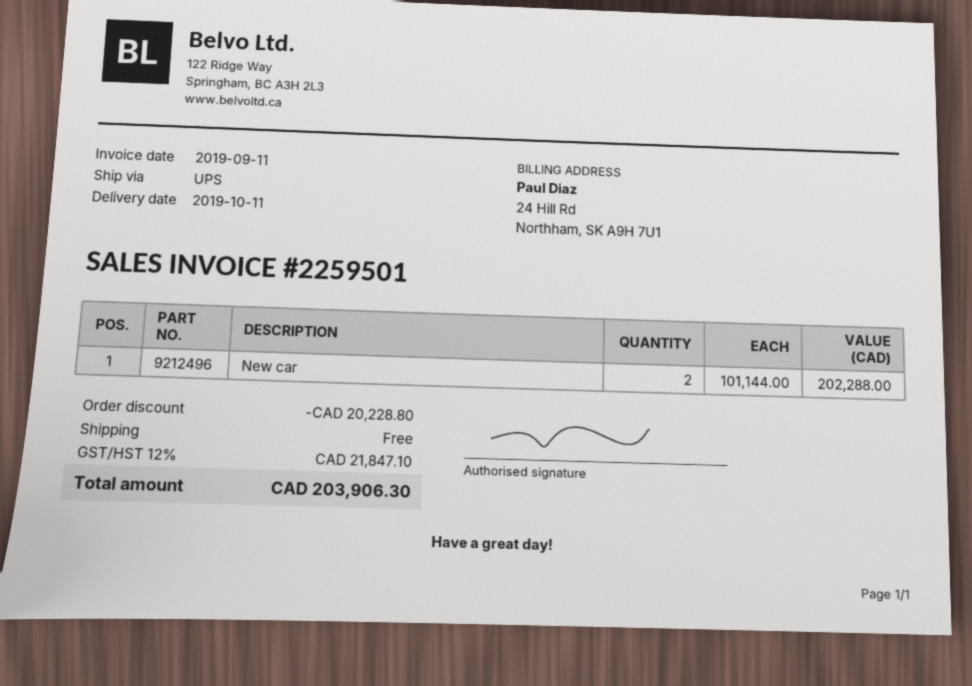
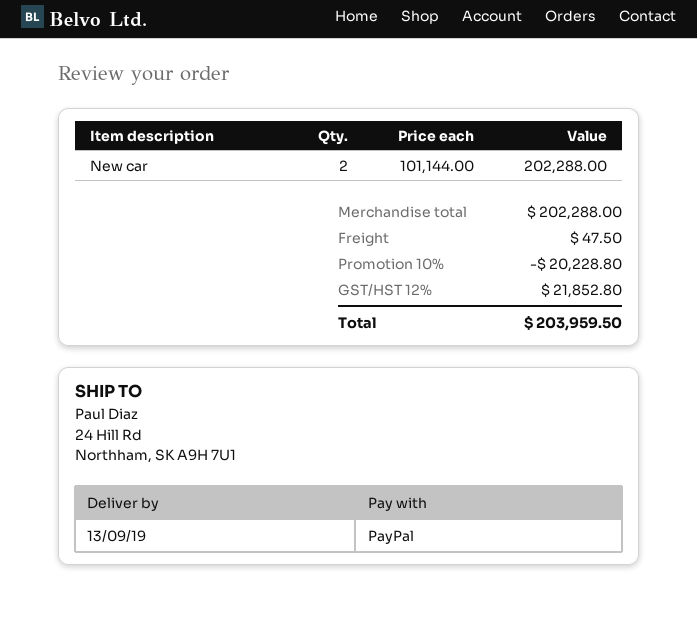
delivery date: 2019-10-11 -> 2019-09-13
shipping: 0.00 -> 47.50
tax: 12% = 21847.10 -> 12% = 21852.80
total: 203906.30 -> 203959.50

